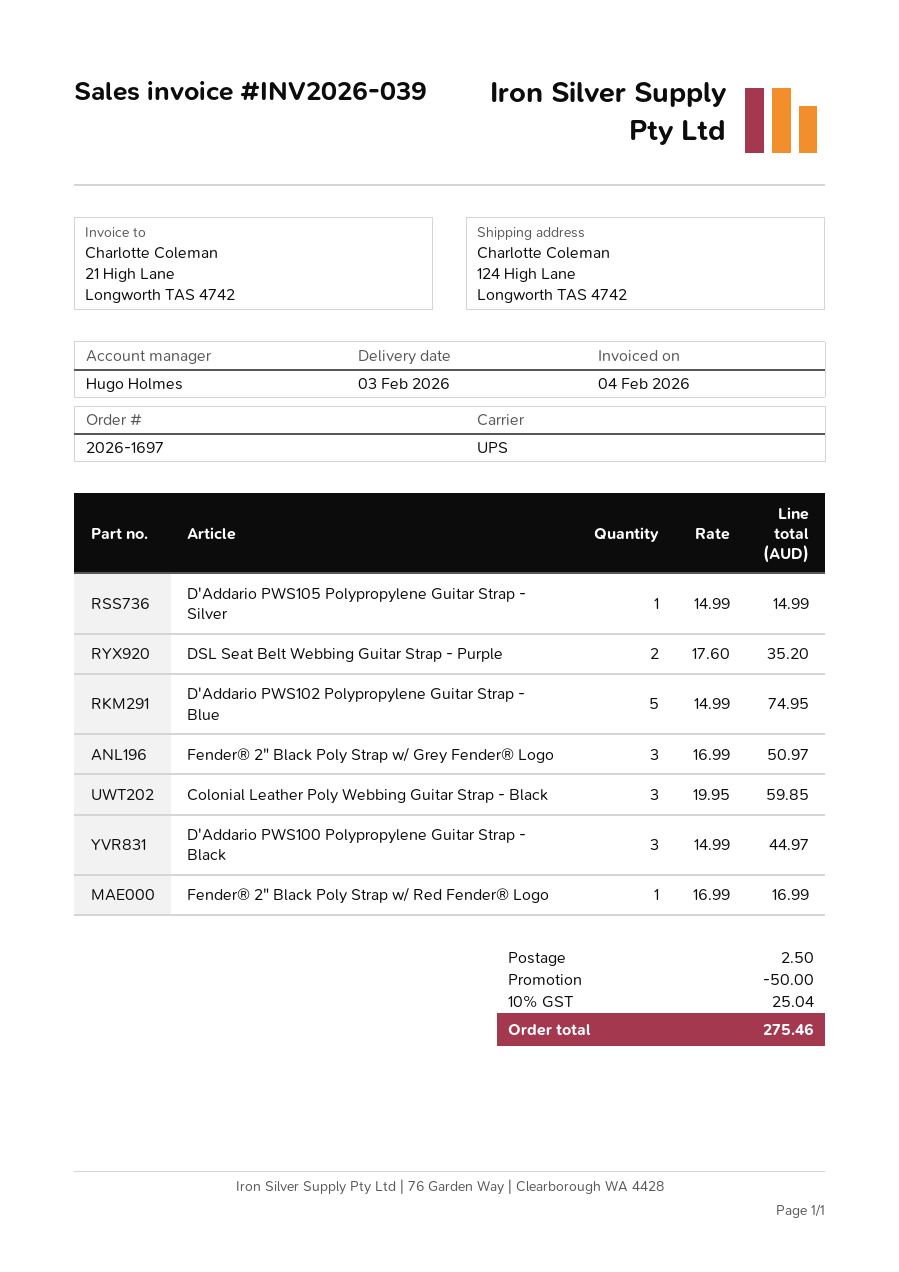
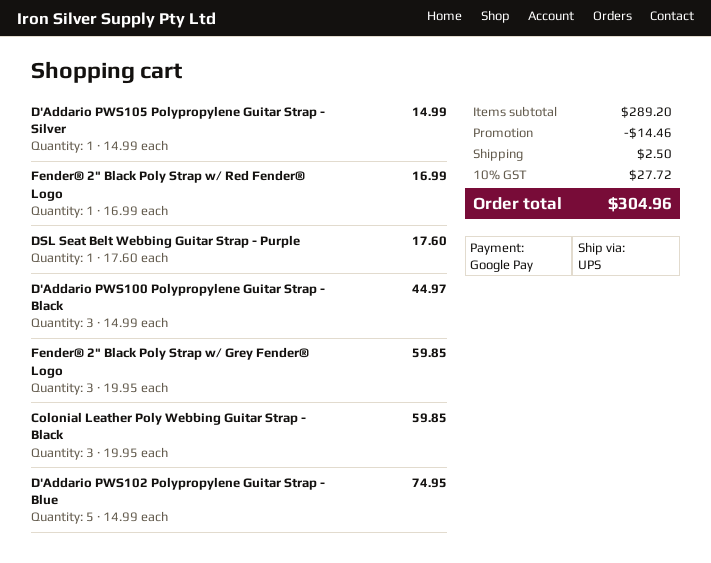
DSL Seat Belt Webbing Guitar Strap - Purple: 2 x 17.60 = 35.20 -> 1 x 17.60 = 17.60
Fender® 2" Black Poly Strap w/ Grey Fender® Logo: 3 x 16.99 = 50.97 -> 3 x 19.95 = 59.85
discount: 50.00 -> 14.46
tax: 10% = 25.04 -> 10% = 27.72
total: 275.46 -> 304.96

